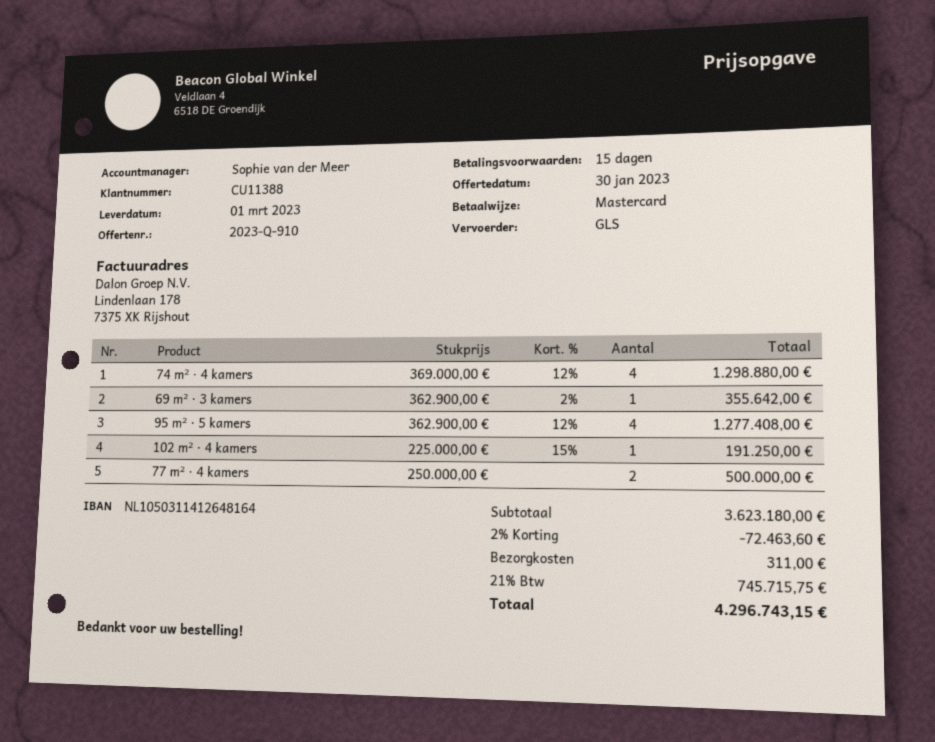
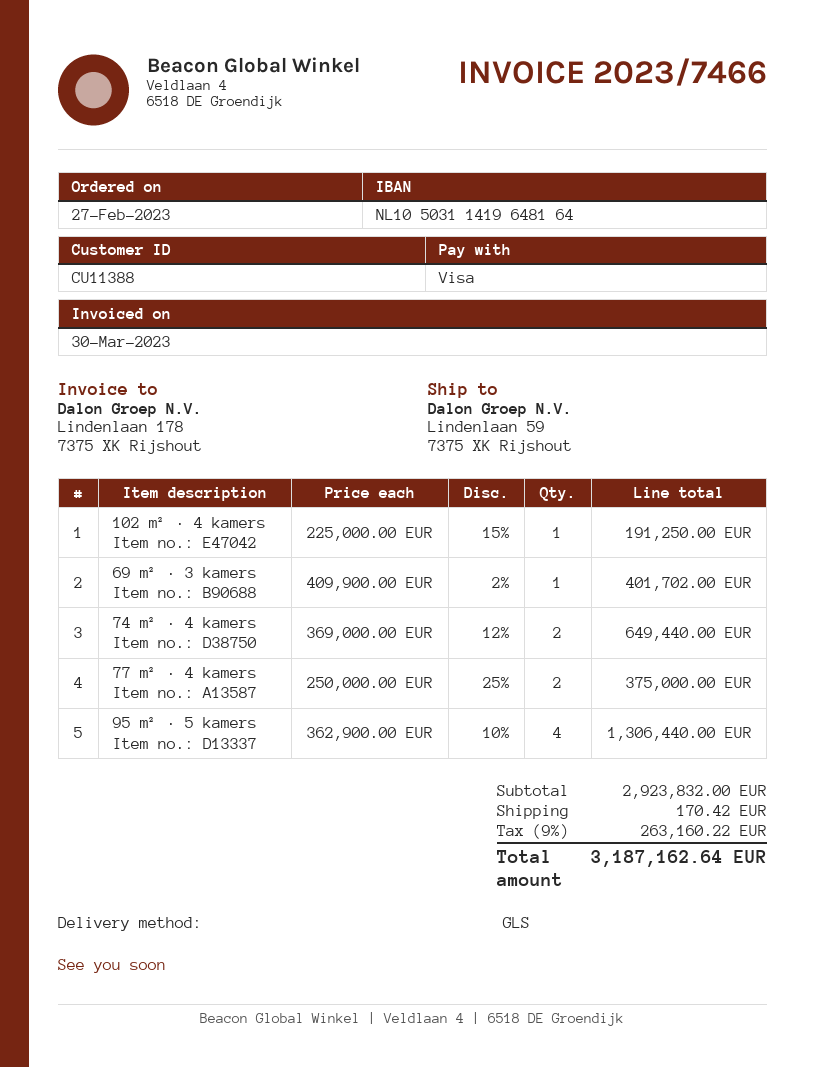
payment method: Mastercard -> Visa
bank account: NL1050311412648164 -> NL1050311419648164
74 m² · 4 kamers: 4 x 369000.00 - 12% = 1298880.00 -> 2 x 369000.00 - 12% = 649440.00
69 m² · 3 kamers: 1 x 362900.00 - 2% = 355642.00 -> 1 x 409900.00 - 2% = 401702.00
95 m² · 5 kamers: 4 x 362900.00 - 12% = 1277408.00 -> 4 x 362900.00 - 10% = 1306440.00
77 m² · 4 kamers: 2 x 250000.00 = 500000.00 -> 2 x 250000.00 - 25% = 375000.00
subtotal: 3623180.00 -> 2923832.00
discount: 2% = 72463.60 -> none
shipping: 311.00 -> 170.42
tax: 21% = 745715.75 -> 9% = 263160.22
total: 4296743.15 -> 3187162.64

